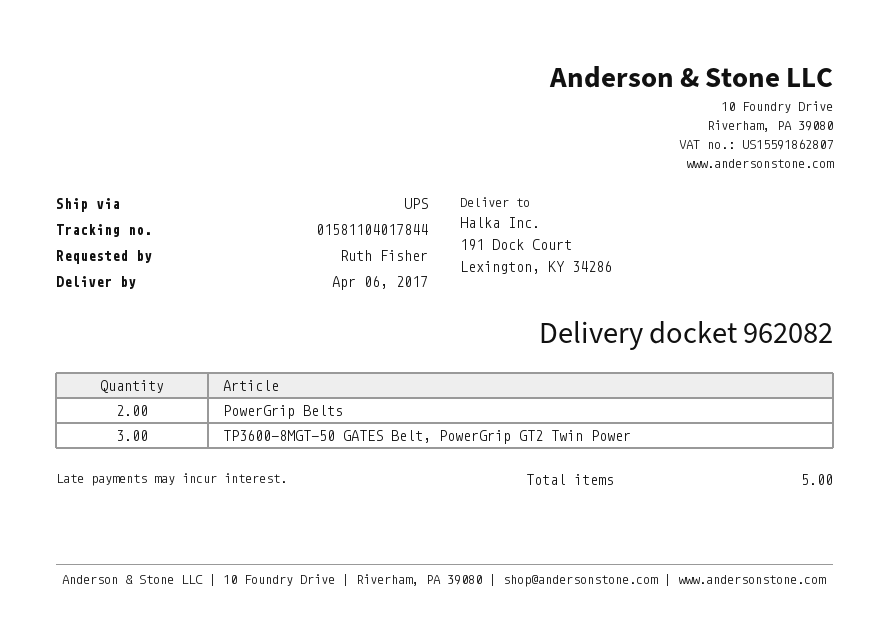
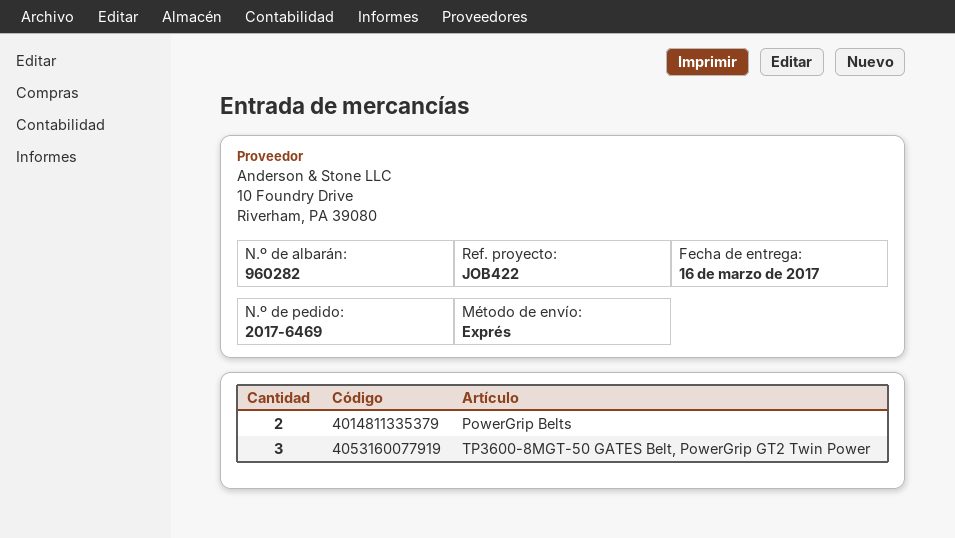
delivery note number: 962082 -> 960282
delivery date: 2017-04-06 -> 2017-03-16
shipping method: UPS -> express

